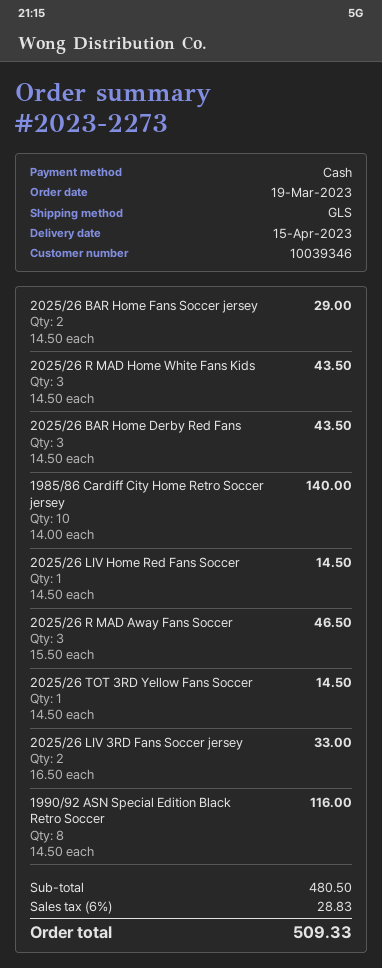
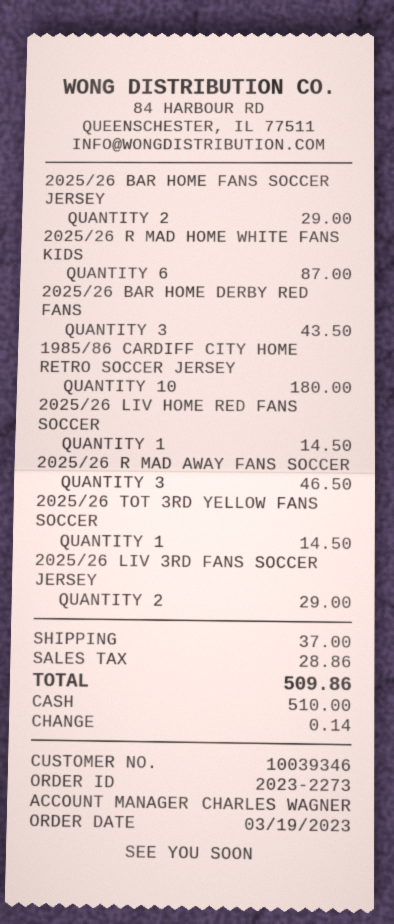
2025/26 R MAD Home White Fans Kids: 3 for 43.50 -> 6 for 87.00
1985/86 Cardiff City Home Retro Soccer jersey: 10 for 140.00 -> 10 for 180.00
2025/26 LIV 3RD Fans Soccer jersey: 2 for 33.00 -> 2 for 29.00
1990/92 ASN Special Edition Black Retro Soccer: 8 for 116.00 -> none
shipping: none -> 37.00
tax: 28.83 -> 28.86
total: 509.33 -> 509.86

